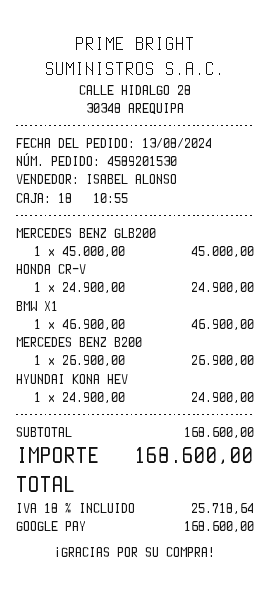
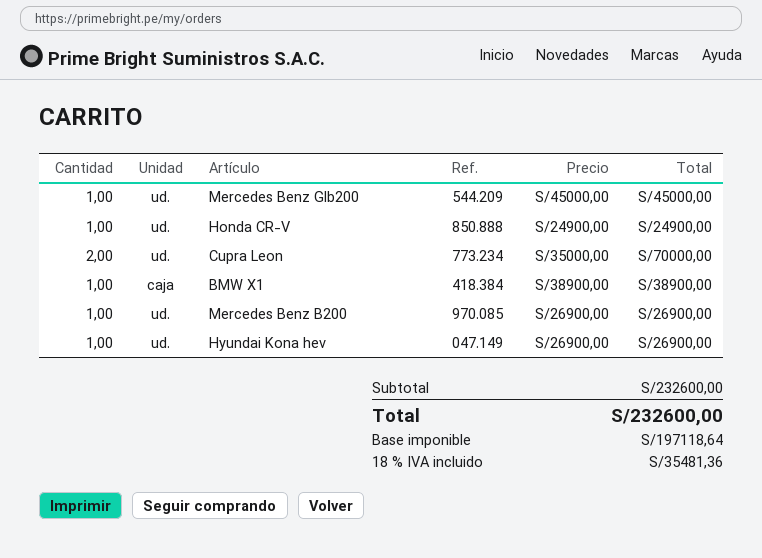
BMW X1: 1 x 46900.00 = 46900.00 -> 1 x 38900.00 = 38900.00
HYUNDAI KONA HEV: 1 x 24900.00 = 24900.00 -> 1 x 26900.00 = 26900.00
Cupra Leon: none -> 2 x 35000.00 = 70000.00
subtotal: 168600.00 -> 232600.00
tax: 18% = 25718.64 -> 18% = 35481.36
total: 168600.00 -> 232600.00

